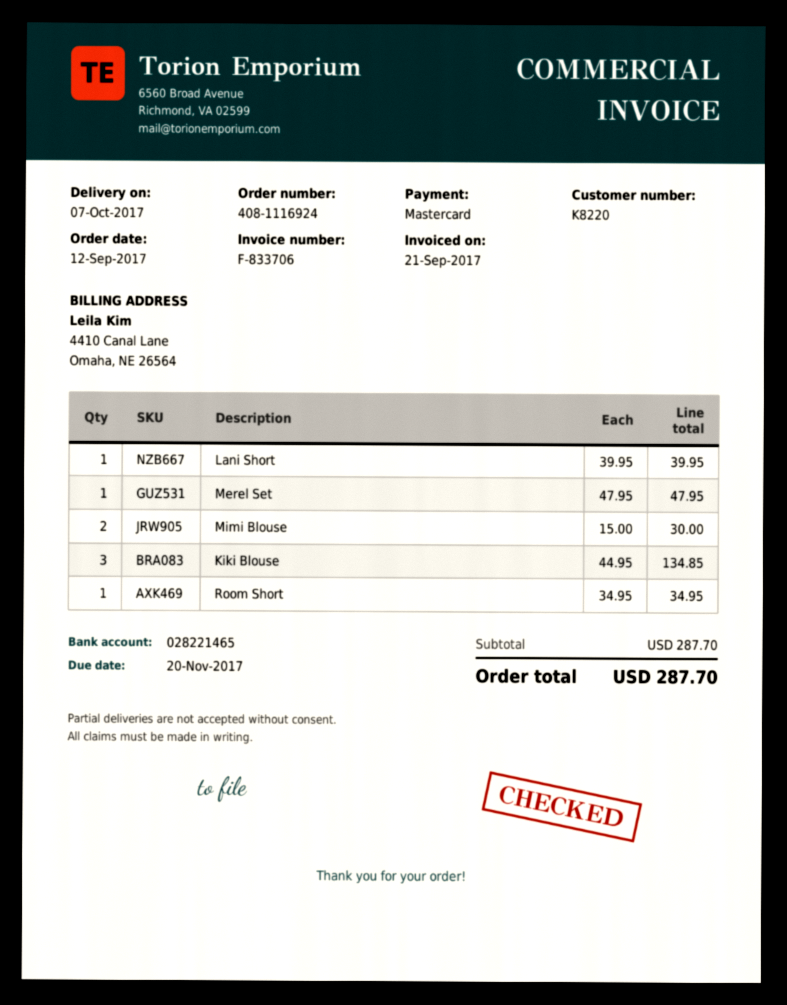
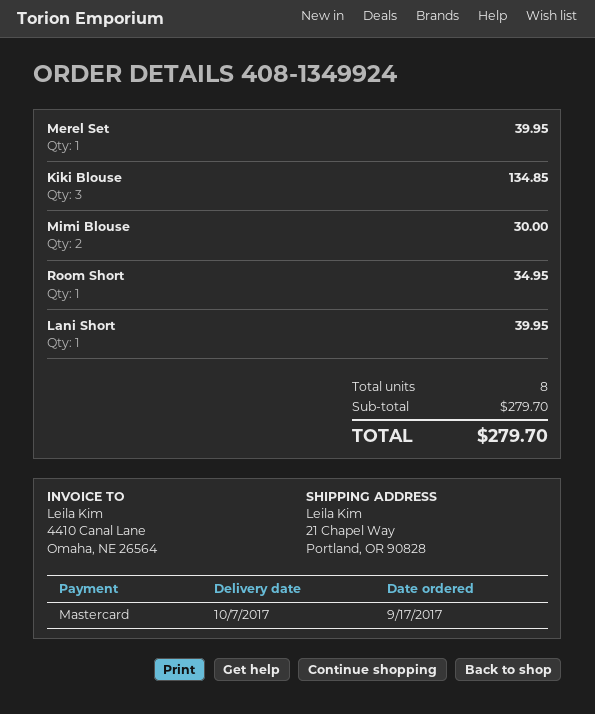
order number: 408-1116924 -> 408-1349924
order date: 2017-09-12 -> 2017-09-17
Merel Set: 1 for 47.95 -> 1 for 39.95
subtotal: 287.70 -> 279.70
total: 287.70 -> 279.70

